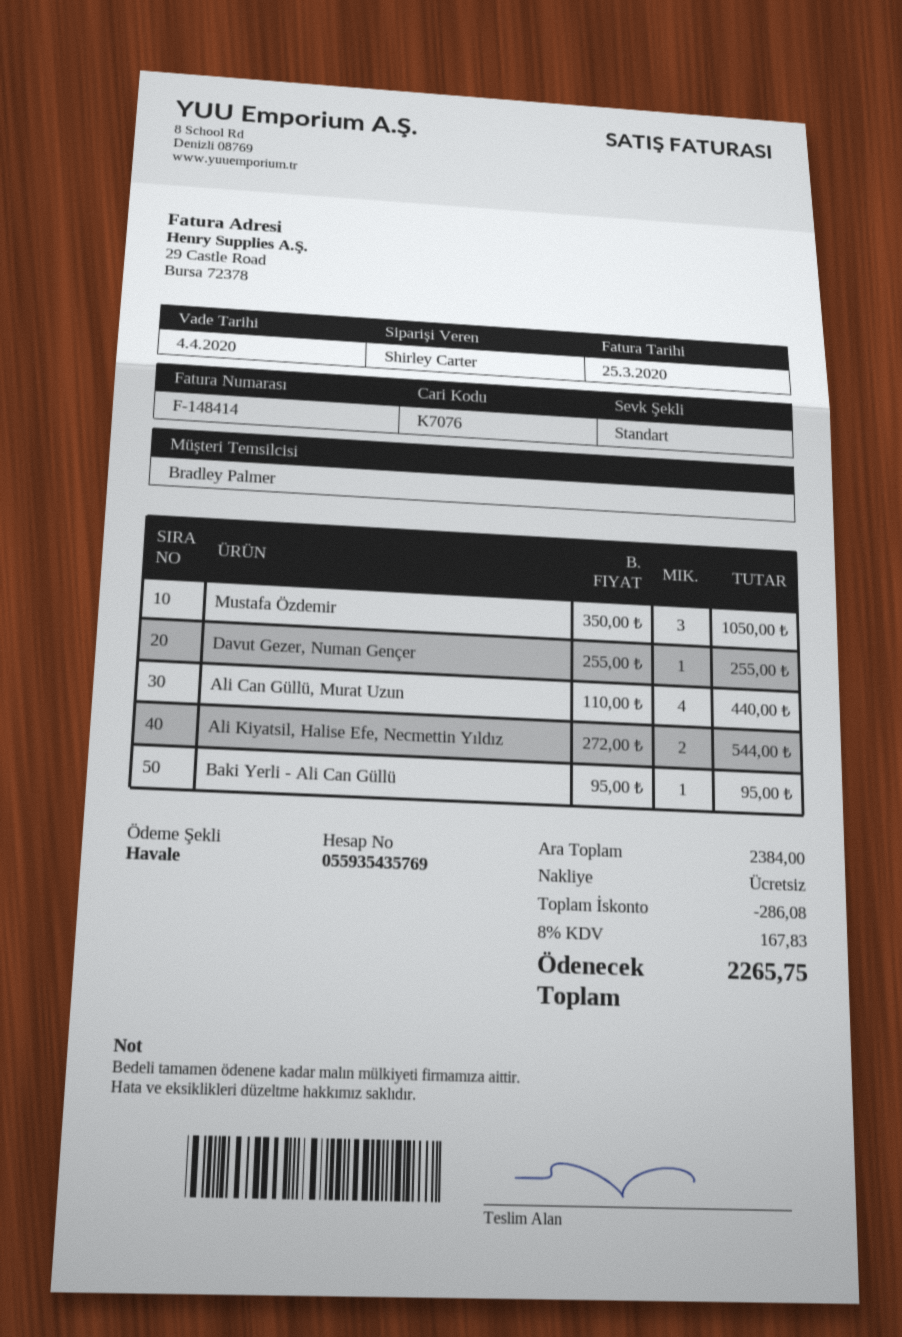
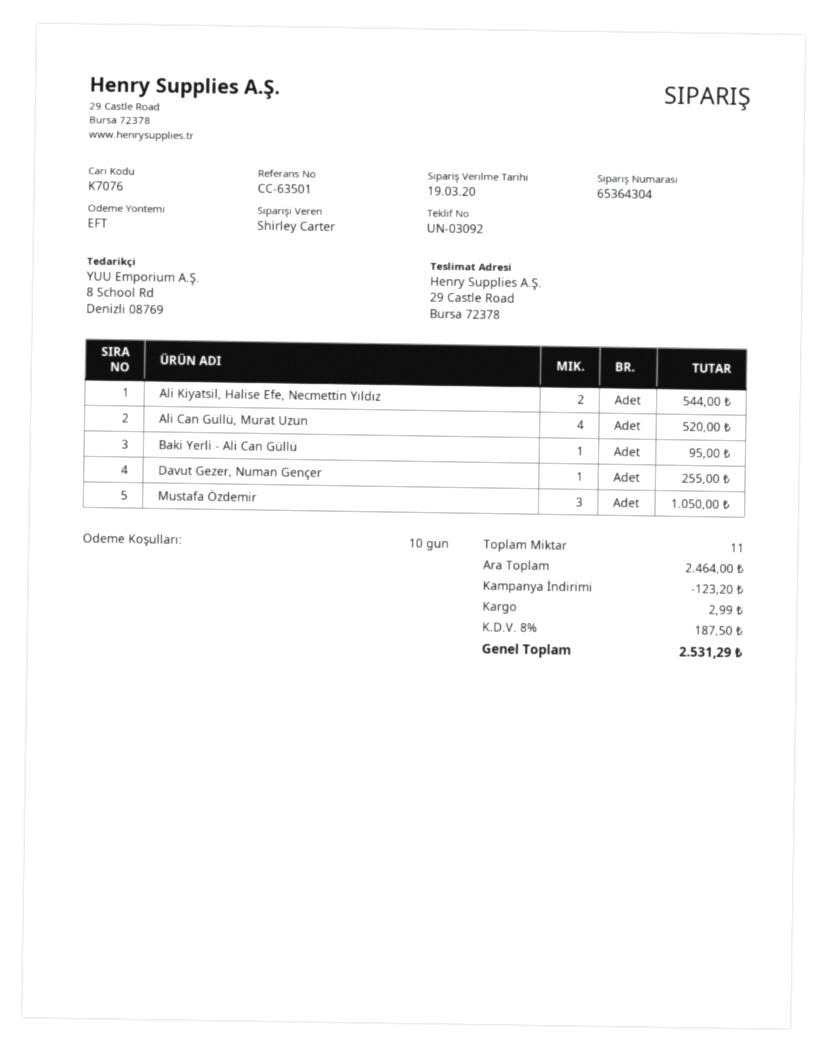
Ali Can Güllü, Murat Uzun: 4 for 440.00 -> 4 for 520.00
subtotal: 2384.00 -> 2464.00
discount: 286.08 -> 123.20
shipping: 0.00 -> 2.99
tax: 8% = 167.83 -> 8% = 187.50
total: 2265.75 -> 2531.29

